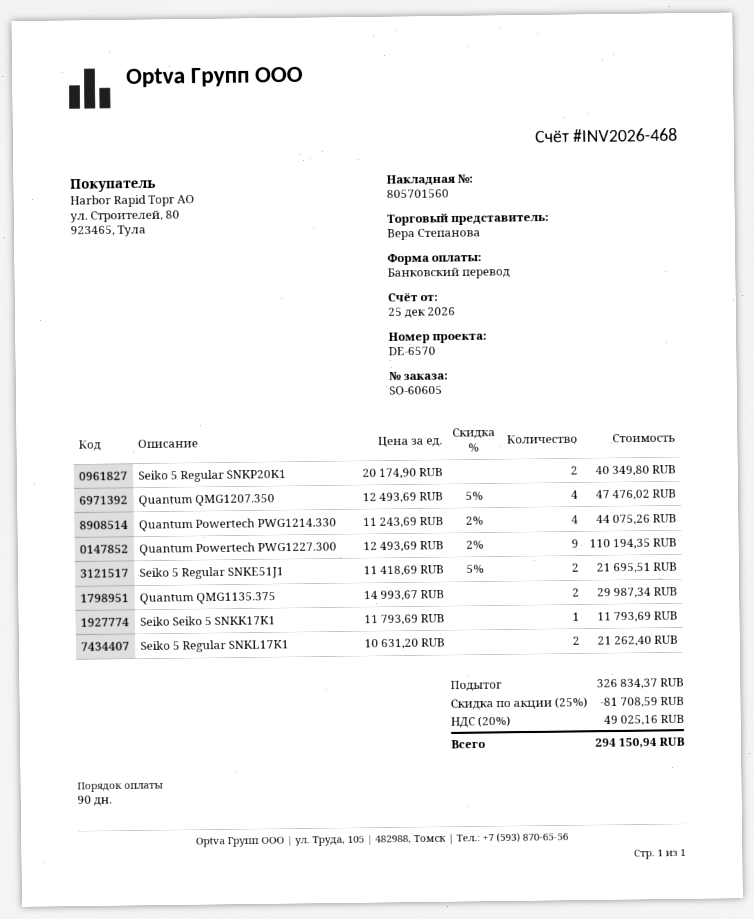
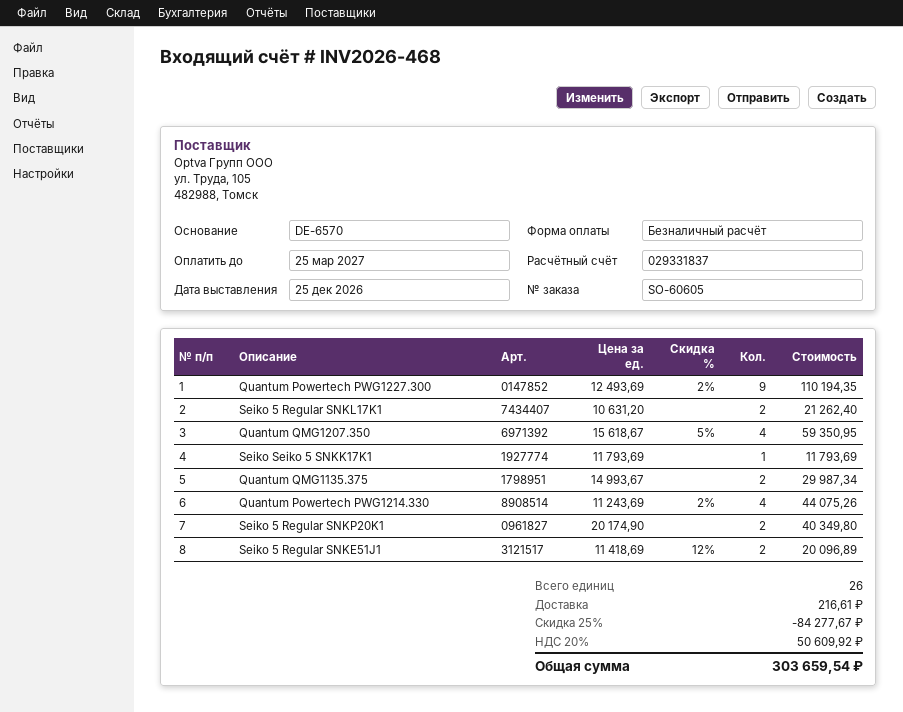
Quantum QMG1207.350: 4 x 12493.69 - 5% = 47476.02 -> 4 x 15618.67 - 5% = 59350.95
Seiko 5 Regular SNKE51J1: 2 x 11418.69 - 5% = 21695.51 -> 2 x 11418.69 - 12% = 20096.89
discount: 25% = 81708.59 -> 25% = 84277.67
shipping: none -> 216.61
tax: 20% = 49025.16 -> 20% = 50609.92
total: 294150.94 -> 303659.54

